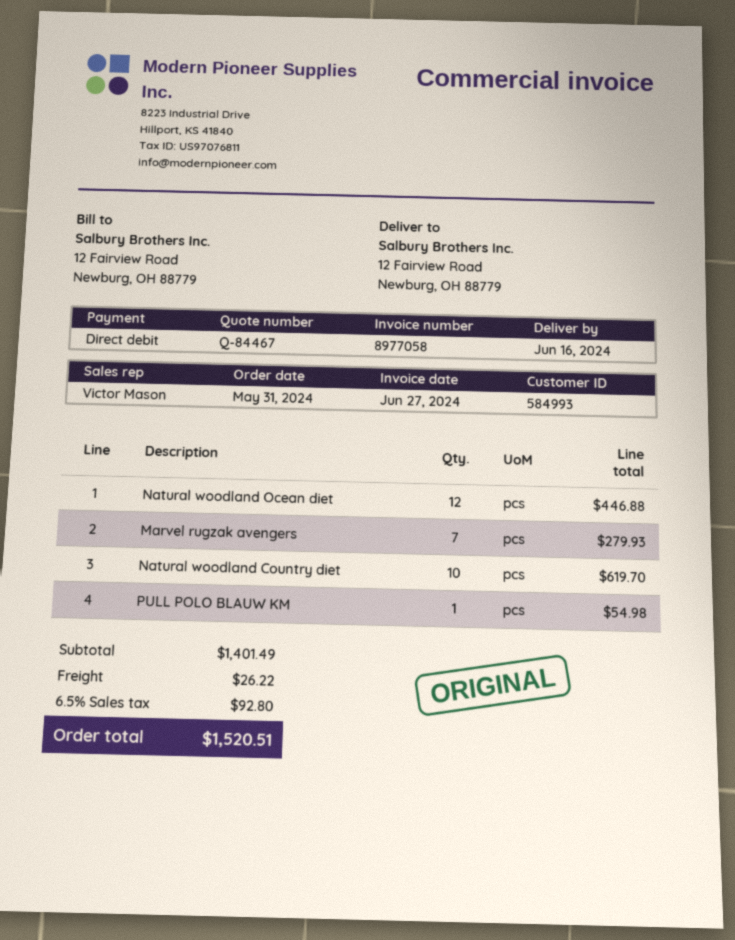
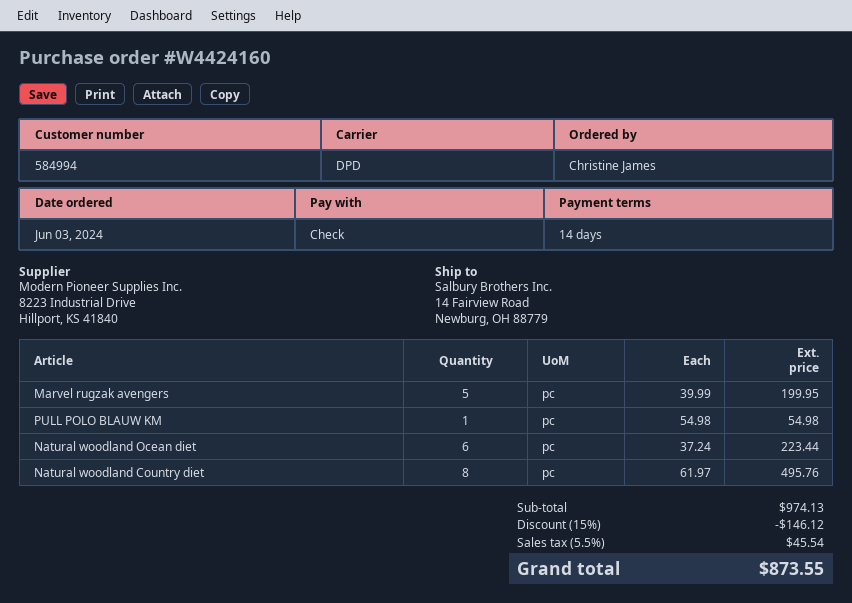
order date: 2024-05-31 -> 2024-06-03
customer number: 584993 -> 584994
payment method: direct debit -> cheque
ship to: 12 Fairview Road, Newburg, OH 88779 -> 14 Fairview Road, Newburg, OH 88779
Natural woodland Ocean diet: 12 for 446.88 -> 6 for 223.44
Marvel rugzak avengers: 7 for 279.93 -> 5 for 199.95
Natural woodland Country diet: 10 for 619.70 -> 8 for 495.76
subtotal: 1401.49 -> 974.13
discount: none -> 15% = 146.12
shipping: 26.22 -> none
tax: 6.5% = 92.80 -> 5.5% = 45.54
total: 1520.51 -> 873.55

